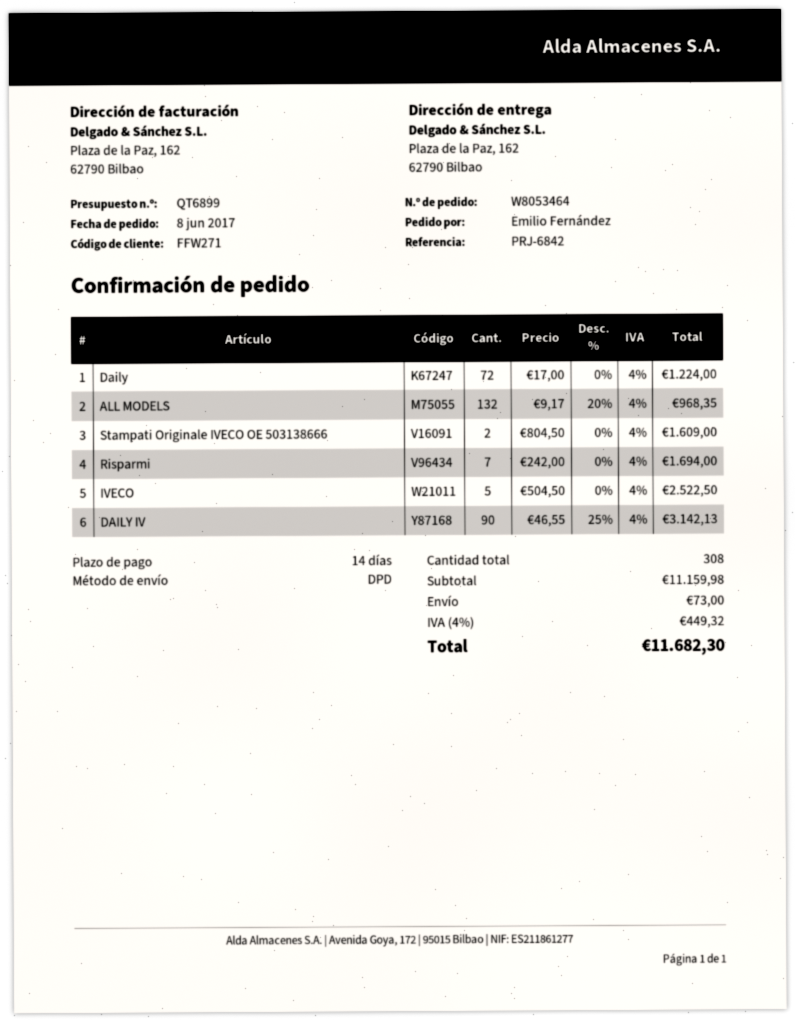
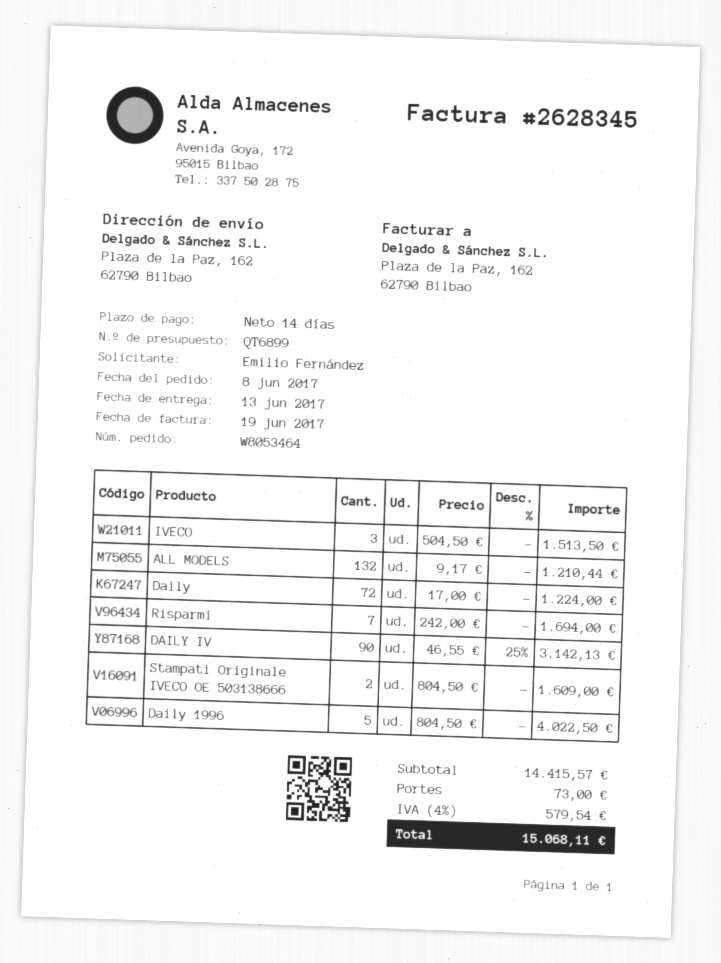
ALL MODELS: 132 x 9.17 - 20% = 968.35 -> 132 x 9.17 = 1210.44
IVECO: 5 x 504.50 = 2522.50 -> 3 x 504.50 = 1513.50
Daily 1996: none -> 5 x 804.50 = 4022.50
subtotal: 11159.98 -> 14415.57
tax: 4% = 449.32 -> 4% = 579.54
total: 11682.30 -> 15068.11

